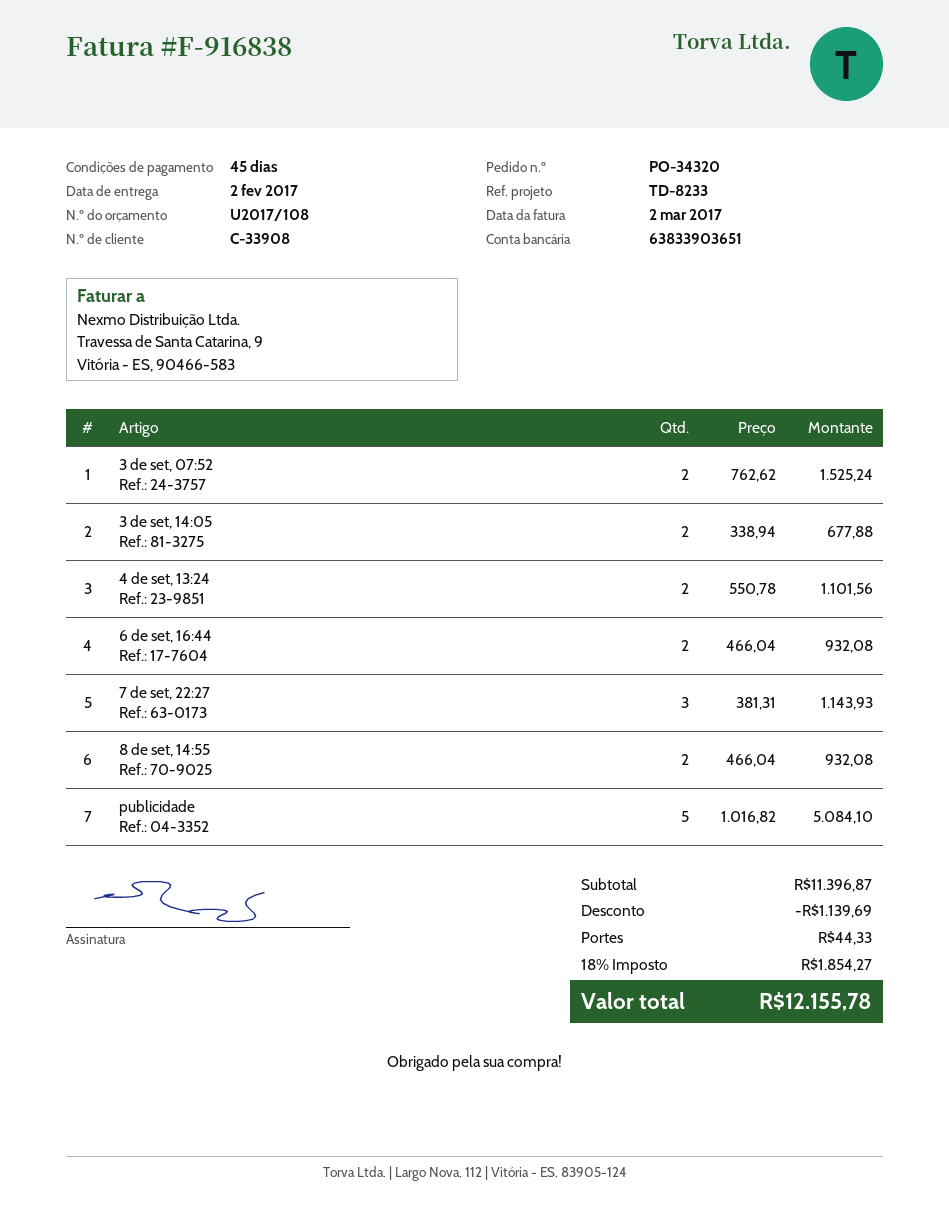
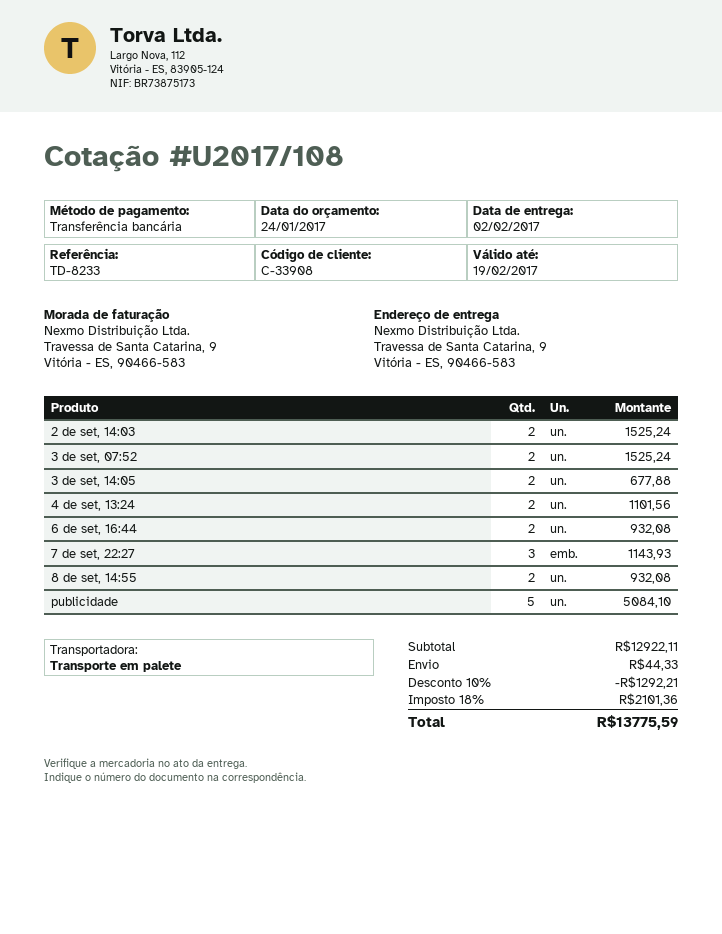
2 de set, 14:03: none -> 2 for 1525.24
subtotal: 11396.87 -> 12922.11
discount: 1139.69 -> 1292.21
tax: 18% = 1854.27 -> 18% = 2101.36
total: 12155.78 -> 13775.59

